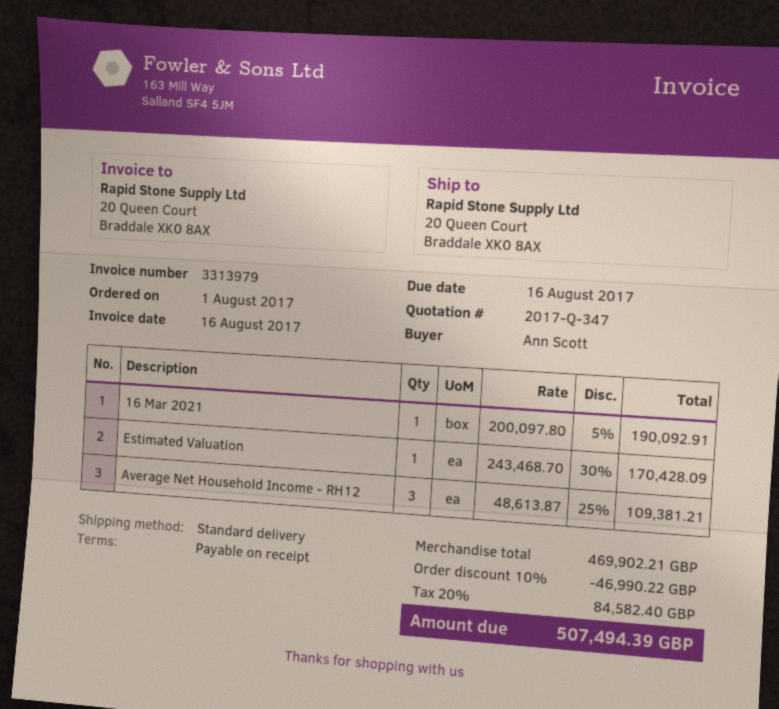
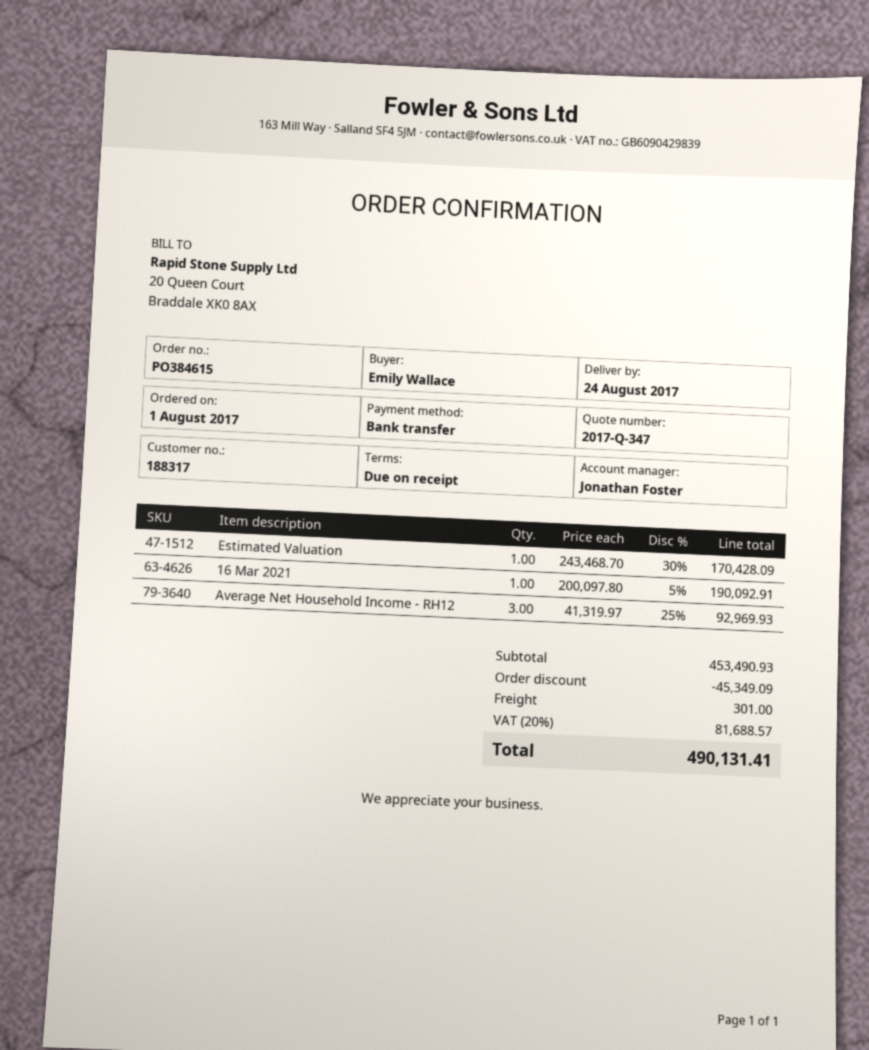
ordered by: Ann Scott -> Emily Wallace
Average Net Household Income - RH12: 3 x 48613.87 - 25% = 109381.21 -> 3 x 41319.97 - 25% = 92969.93
subtotal: 469902.21 -> 453490.93
discount: 46990.22 -> 45349.09
shipping: none -> 301.00
tax: 20% = 84582.40 -> 20% = 81688.57
total: 507494.39 -> 490131.41

